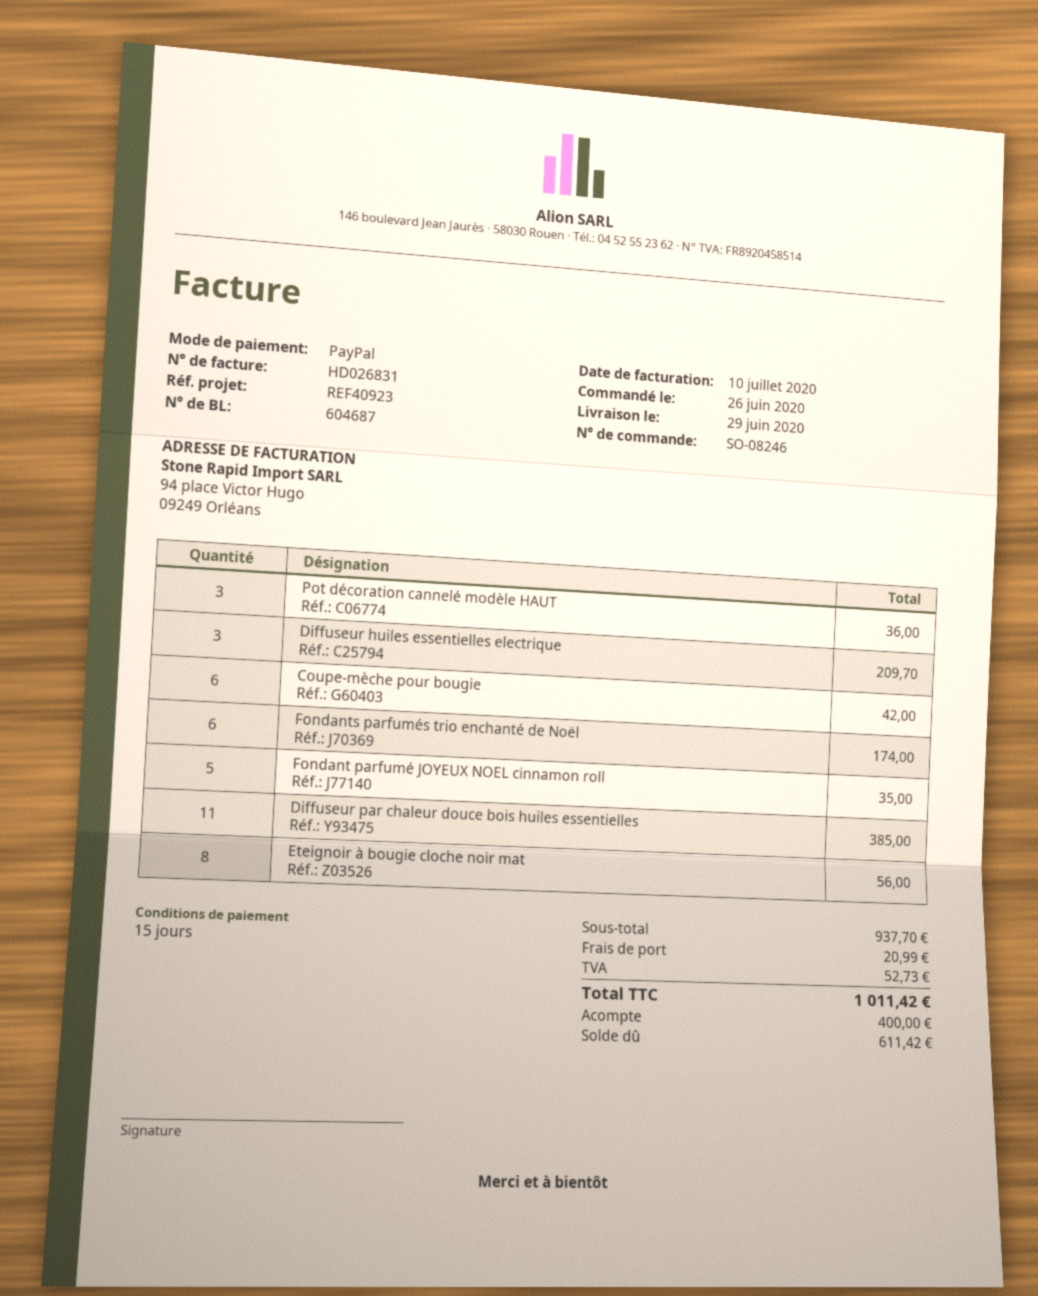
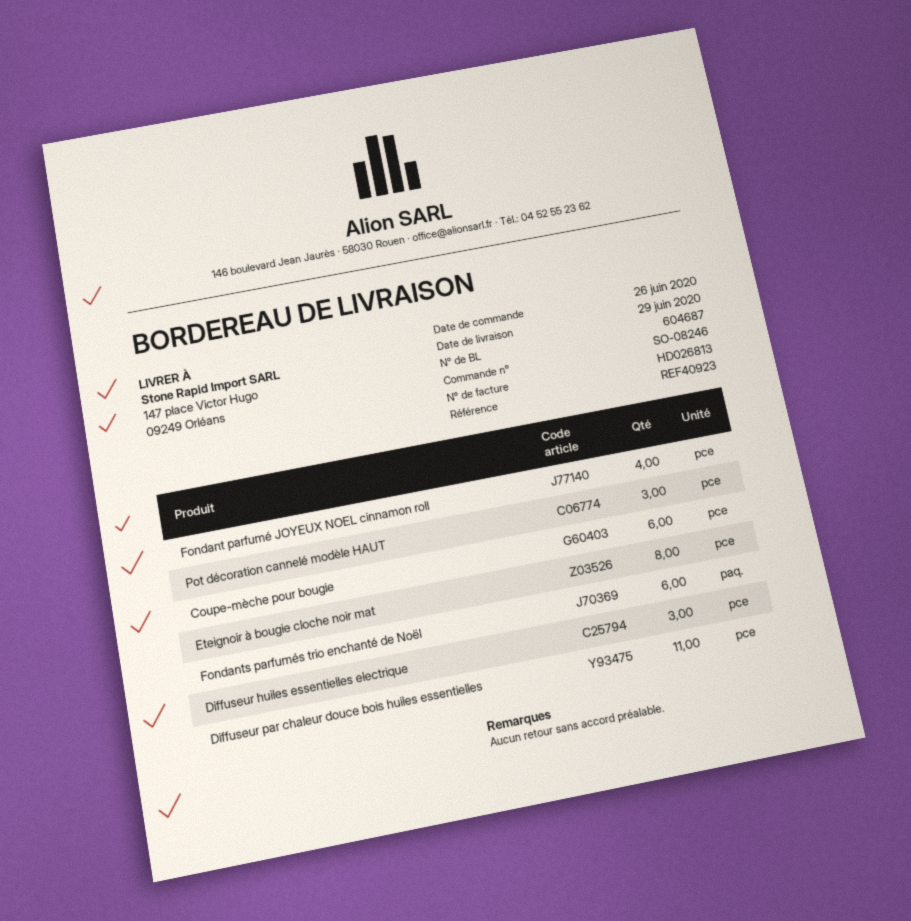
invoice number: HD026831 -> HD026813
Fondant parfumé JOYEUX NOEL cinnamon roll: 5 -> 4

